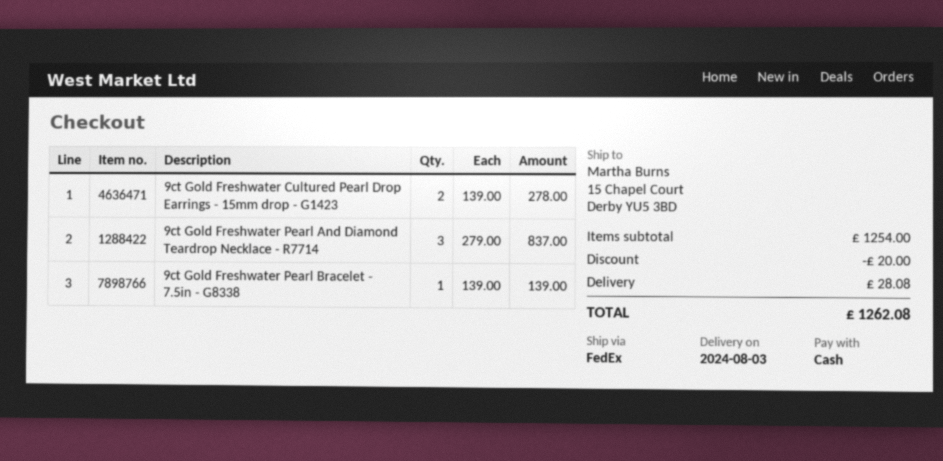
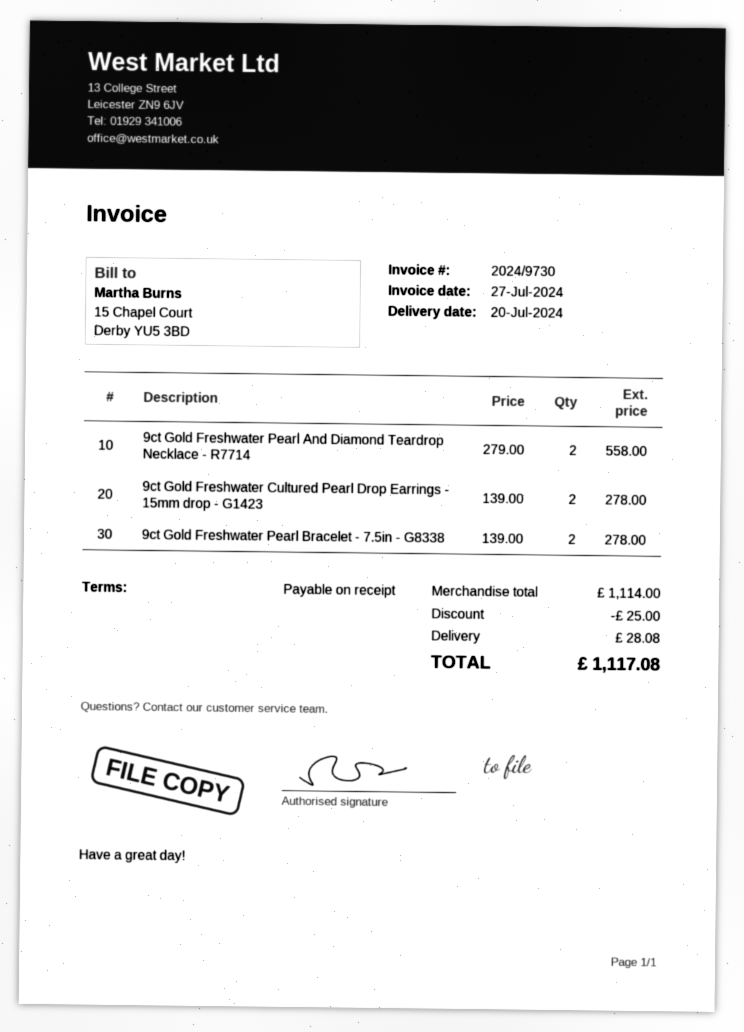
delivery date: 2024-08-03 -> 2024-07-20
9ct Gold Freshwater Pearl And Diamond Teardrop Necklace - R7714: 3 x 279.00 = 837.00 -> 2 x 279.00 = 558.00
9ct Gold Freshwater Pearl Bracelet - 7.5in - G8338: 1 x 139.00 = 139.00 -> 2 x 139.00 = 278.00
subtotal: 1254.00 -> 1114.00
discount: 20.00 -> 25.00
total: 1262.08 -> 1117.08

